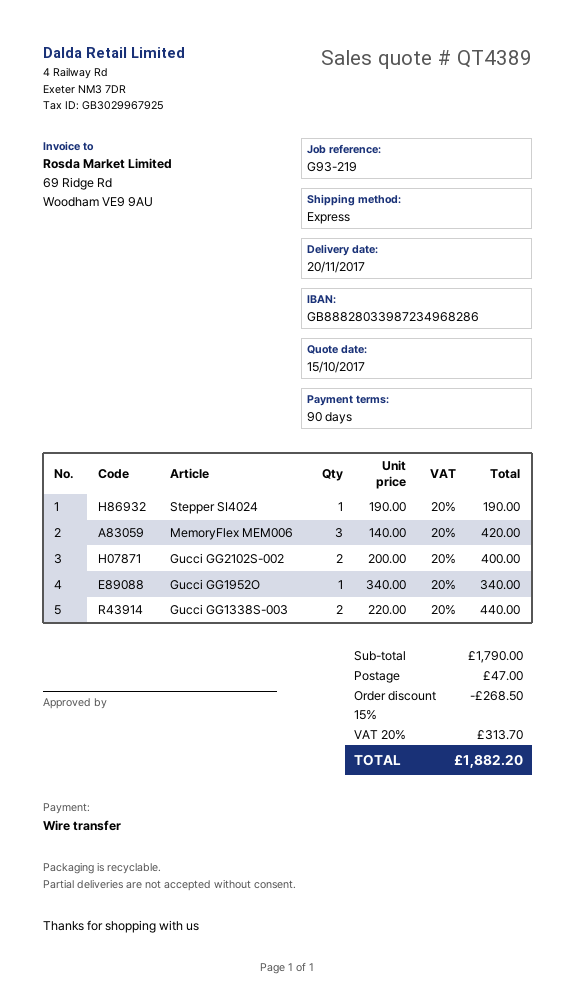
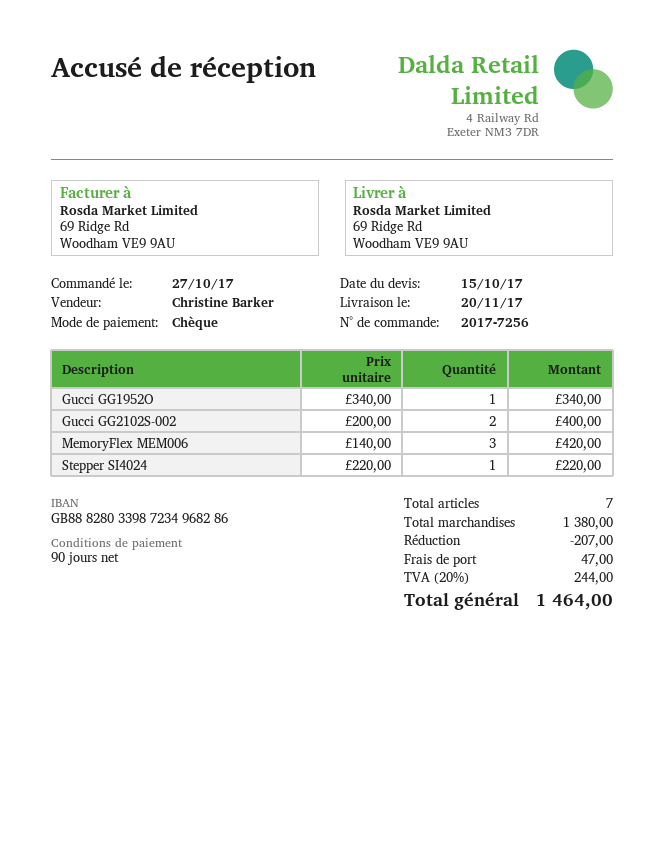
payment method: bank transfer -> cheque
Stepper SI4024: 1 x 190.00 = 190.00 -> 1 x 220.00 = 220.00
Gucci GG1338S-003: 2 x 220.00 = 440.00 -> none
subtotal: 1790.00 -> 1380.00
discount: 268.50 -> 207.00
tax: 20% = 313.70 -> 20% = 244.00
total: 1882.20 -> 1464.00

